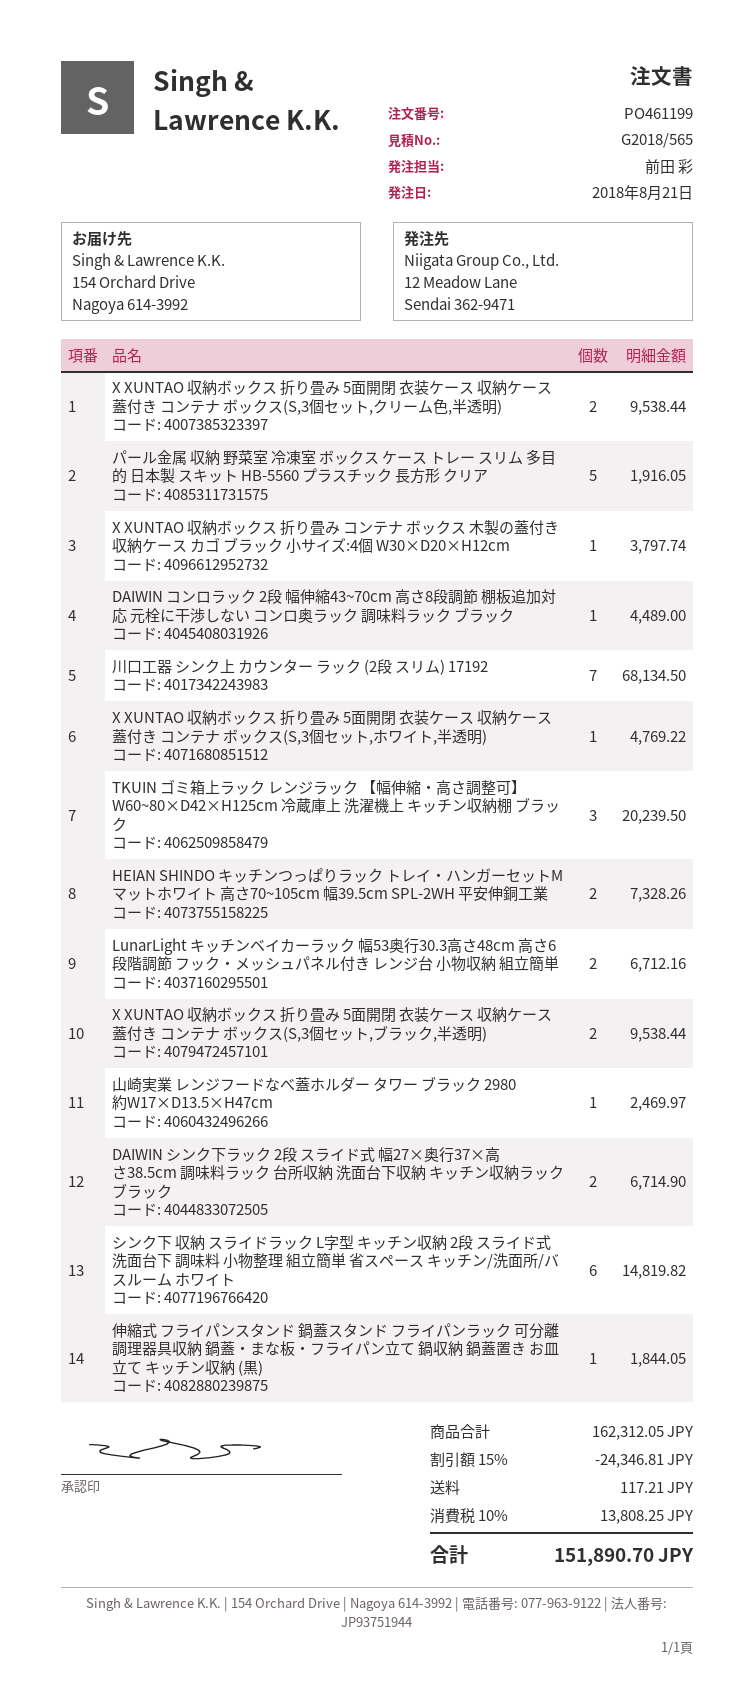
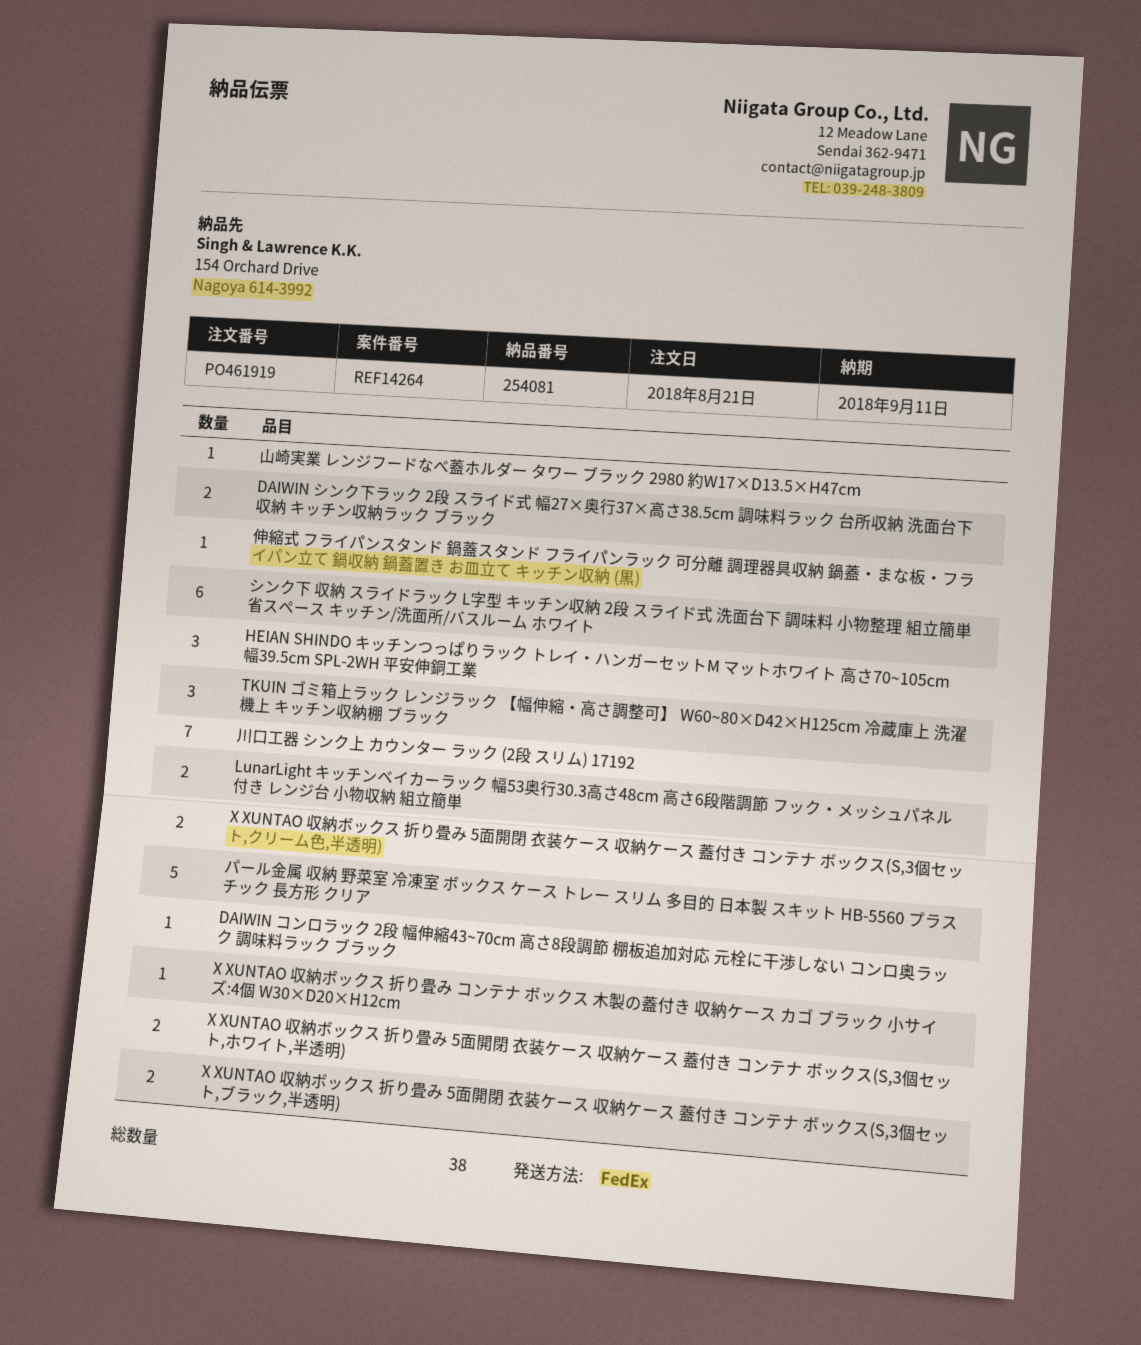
order number: PO461199 -> PO461919
X XUNTAO 収納ボックス 折り畳み 5面開閉 衣装ケース 収納ケース 蓋付き コンテナ ボックス(S,3個セット,ホワイト,半透明): 1 -> 2
HEIAN SHINDO キッチンつっぱりラック トレイ・ハンガーセットM マットホワイト 高さ70~105cm 幅39.5cm SPL-2WH 平安伸銅工業: 2 -> 3

